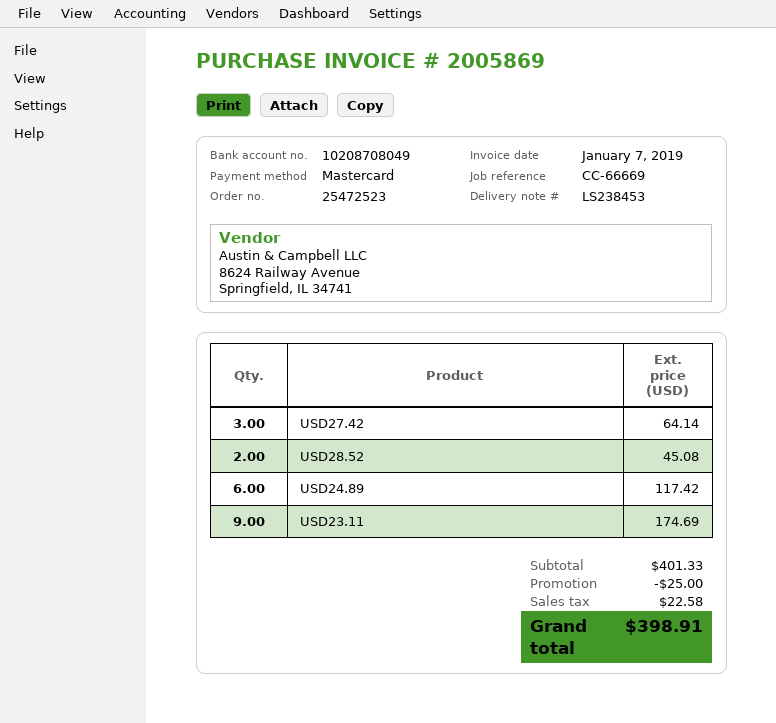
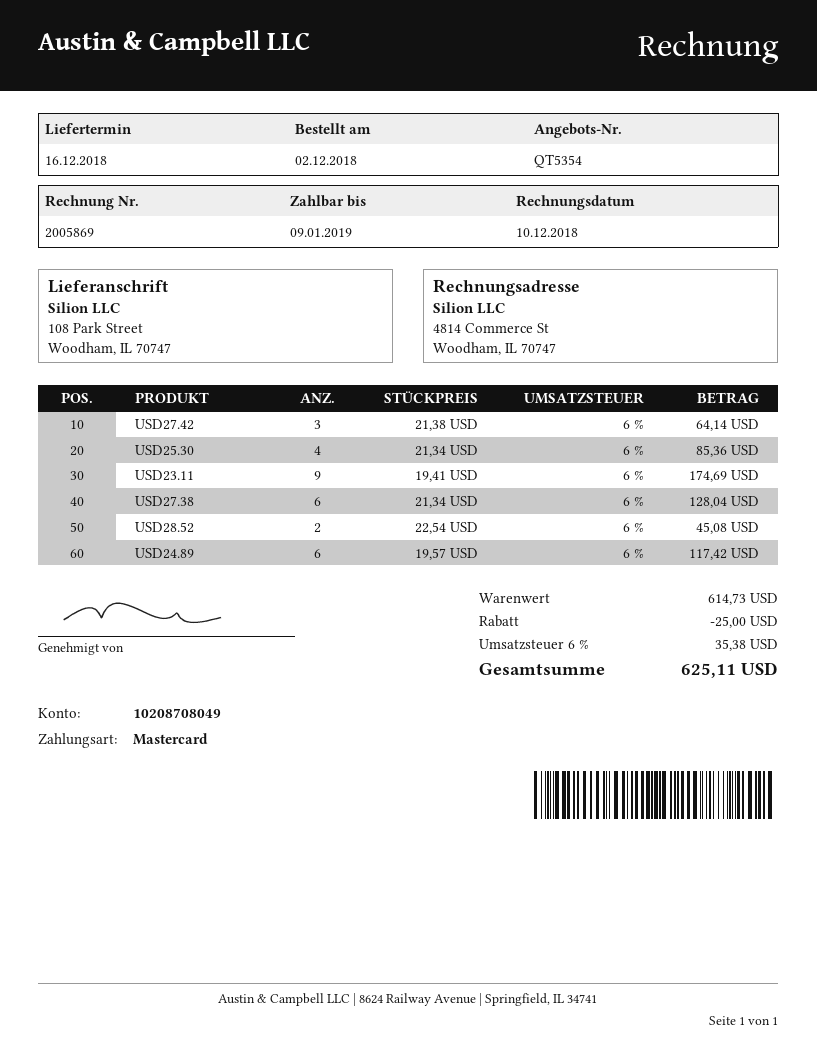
invoice date: 2019-01-07 -> 2018-12-10
USD25.30: none -> 4 for 85.36
USD27.38: none -> 6 for 128.04
subtotal: 401.33 -> 614.73
tax: 22.58 -> 35.38
total: 398.91 -> 625.11

